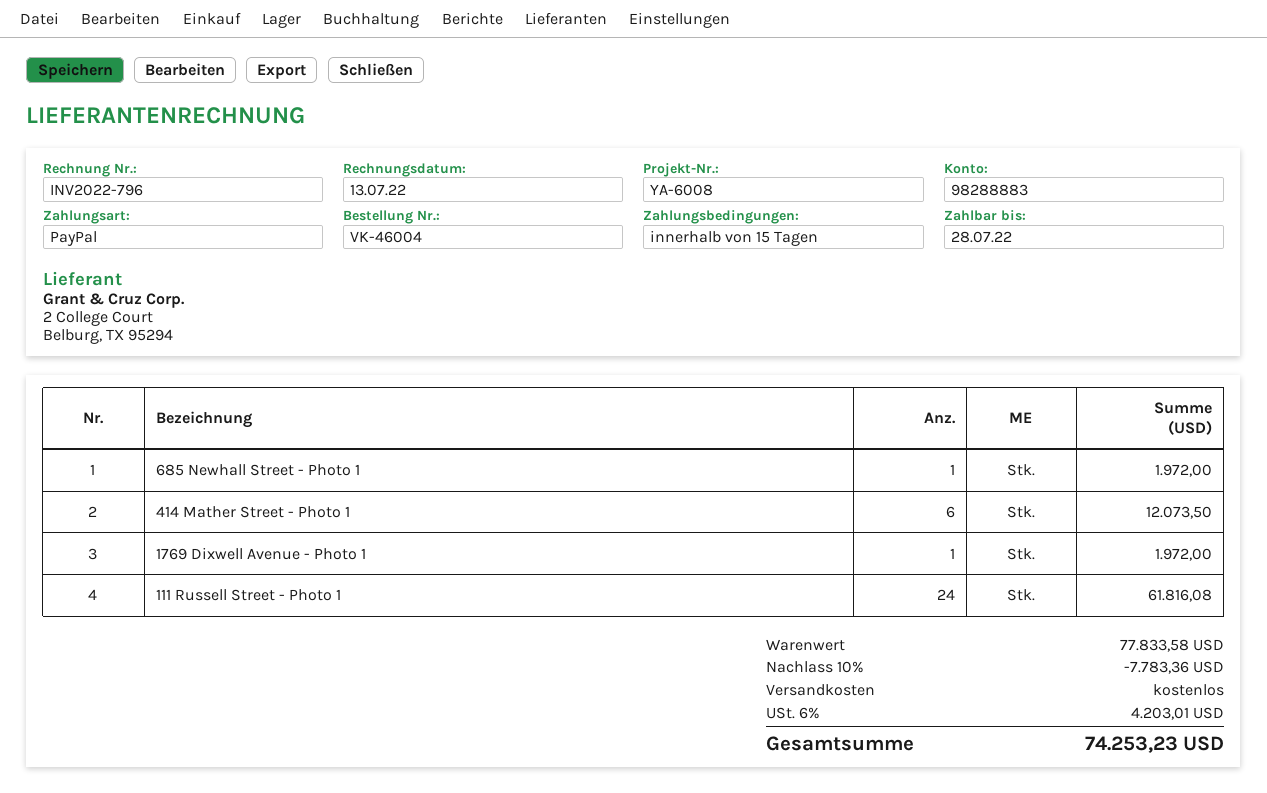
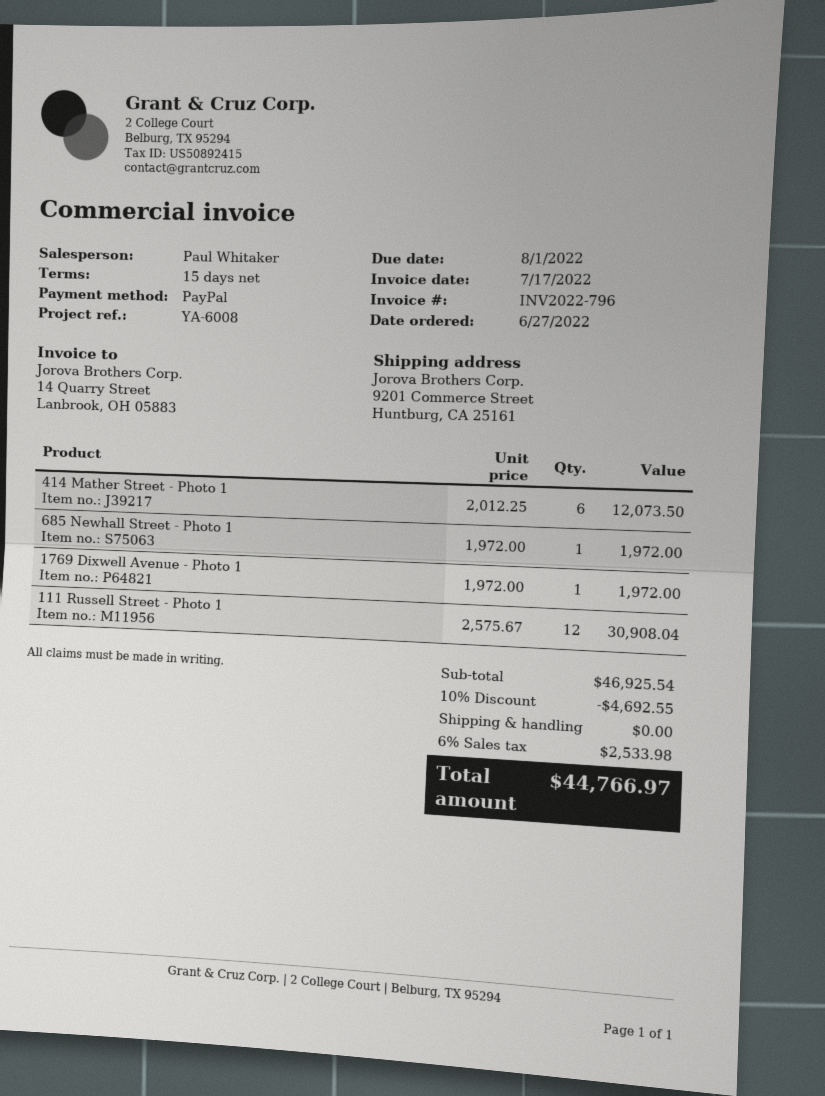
invoice date: 2022-07-13 -> 2022-07-17
due date: 2022-07-28 -> 2022-08-01
111 Russell Street - Photo 1: 24 for 61816.08 -> 12 for 30908.04
subtotal: 77833.58 -> 46925.54
discount: 10% = 7783.36 -> 10% = 4692.55
tax: 6% = 4203.01 -> 6% = 2533.98
total: 74253.23 -> 44766.97

